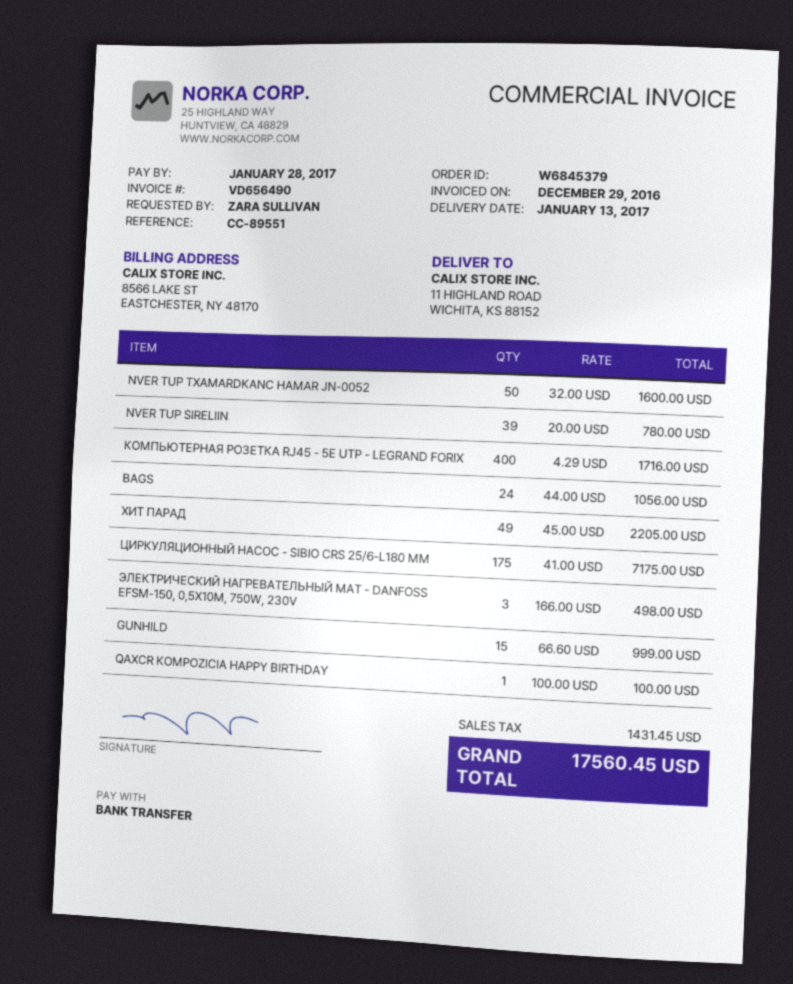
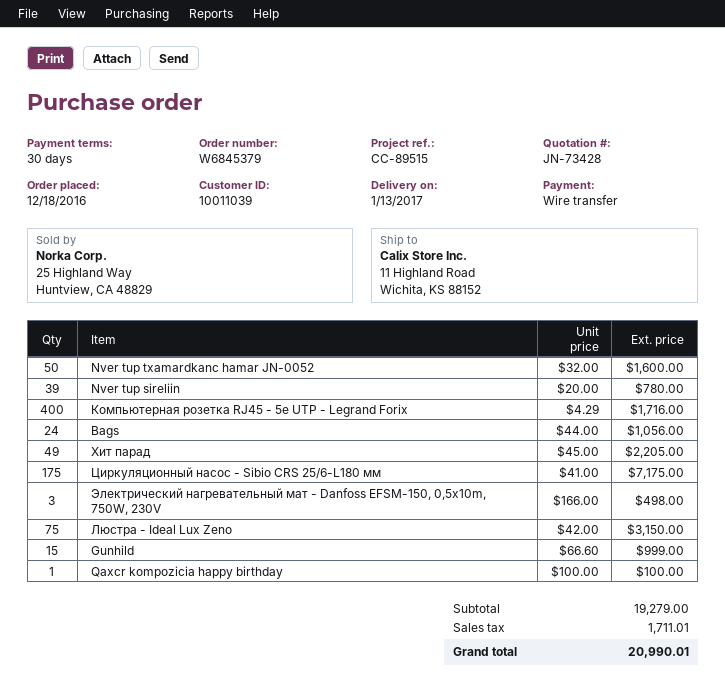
reference: CC-89551 -> CC-89515
Люстра - Ideal Lux Zeno: none -> 75 x 42.00 = 3150.00
tax: 1431.45 -> 1711.01
total: 17560.45 -> 20990.01

